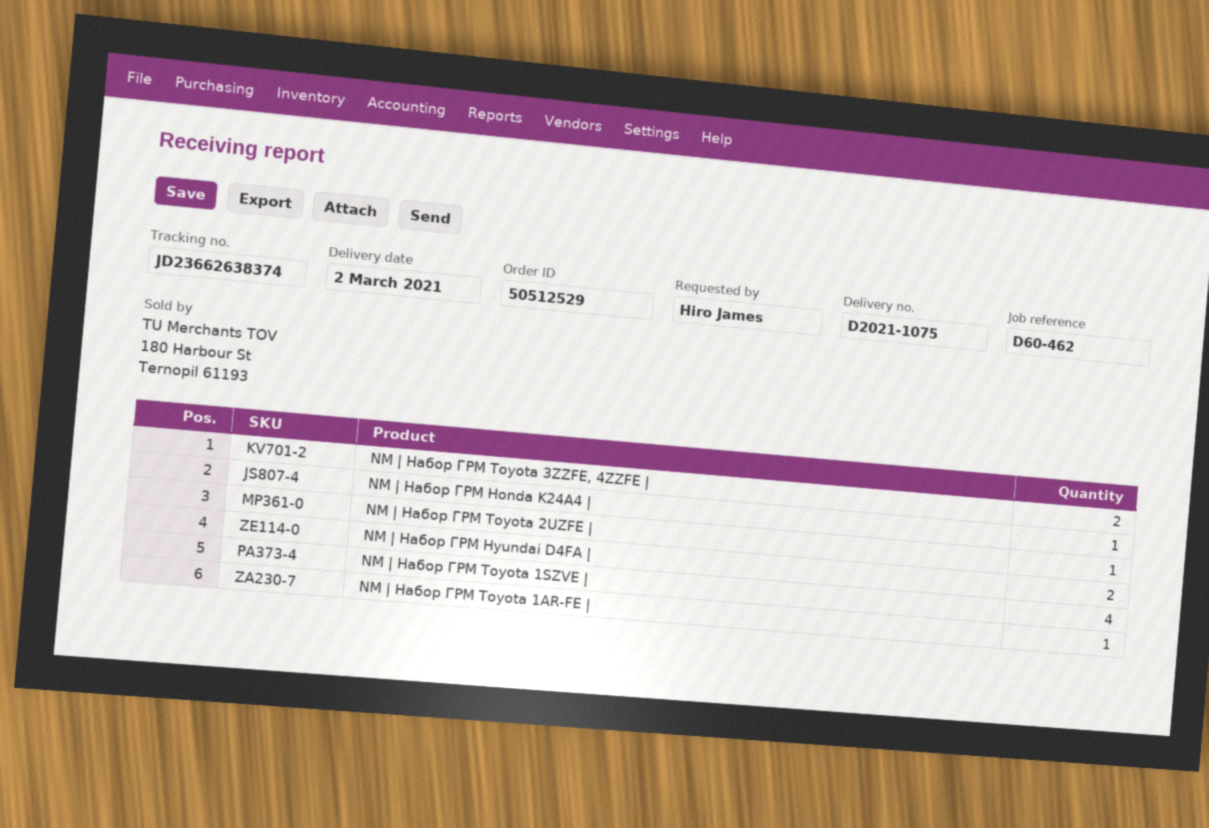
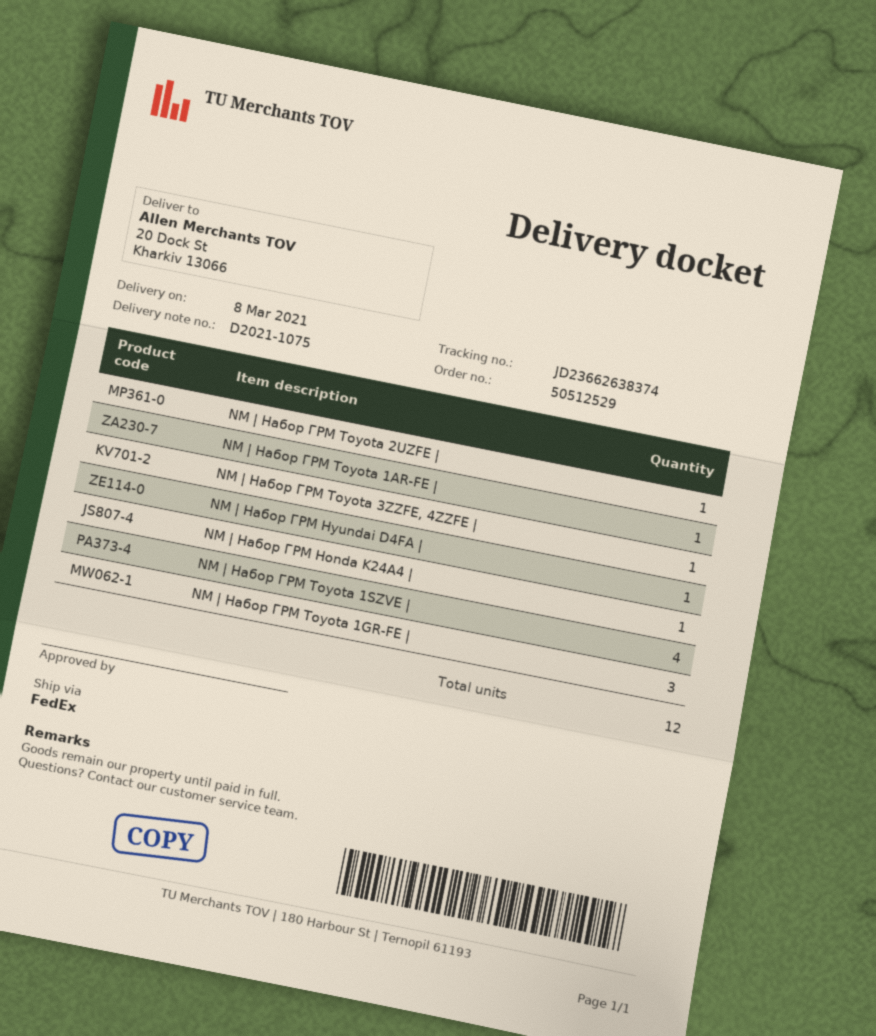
delivery date: 2021-03-02 -> 2021-03-08
NM | Набор ГРМ Toyota 3ZZFE, 4ZZFE |: 2 -> 1
NM | Набор ГРМ Hyundai D4FA |: 2 -> 1
NM | Набор ГРМ Toyota 1GR-FE |: none -> 3

